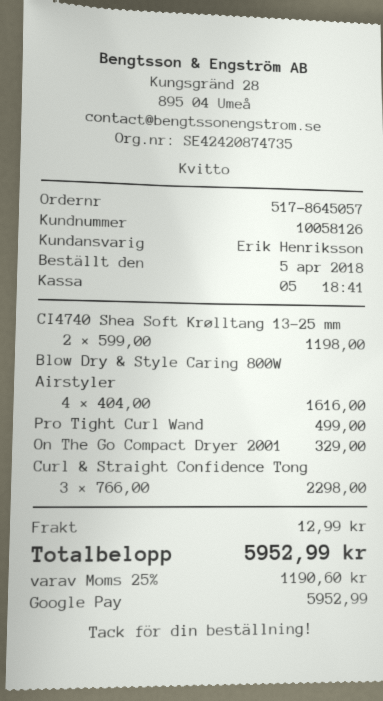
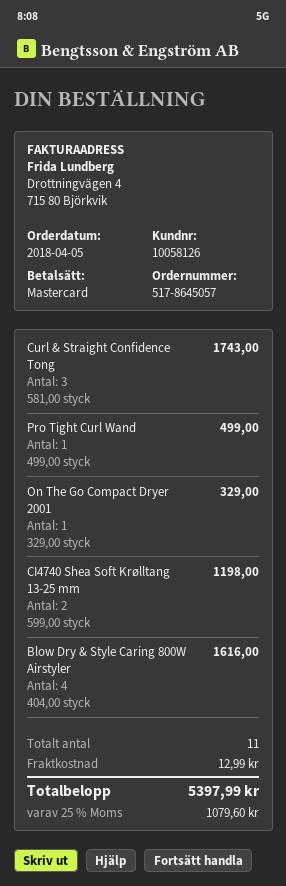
payment method: Google Pay -> Mastercard
Curl & Straight Confidence Tong: 3 x 766.00 = 2298.00 -> 3 x 581.00 = 1743.00
tax: 25% = 1190.60 -> 25% = 1079.60
total: 5952.99 -> 5397.99

